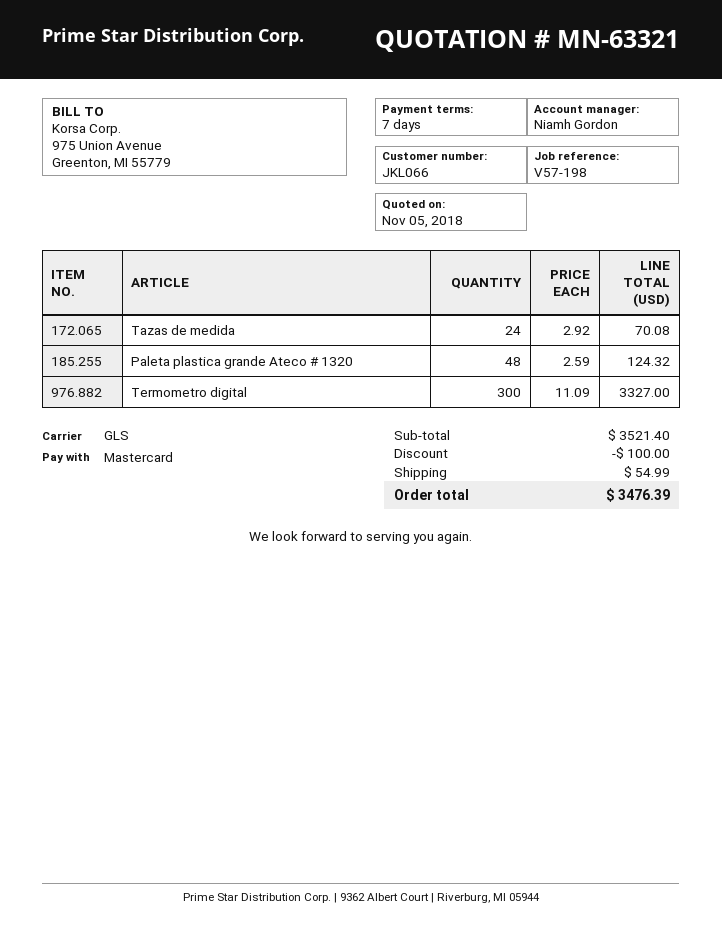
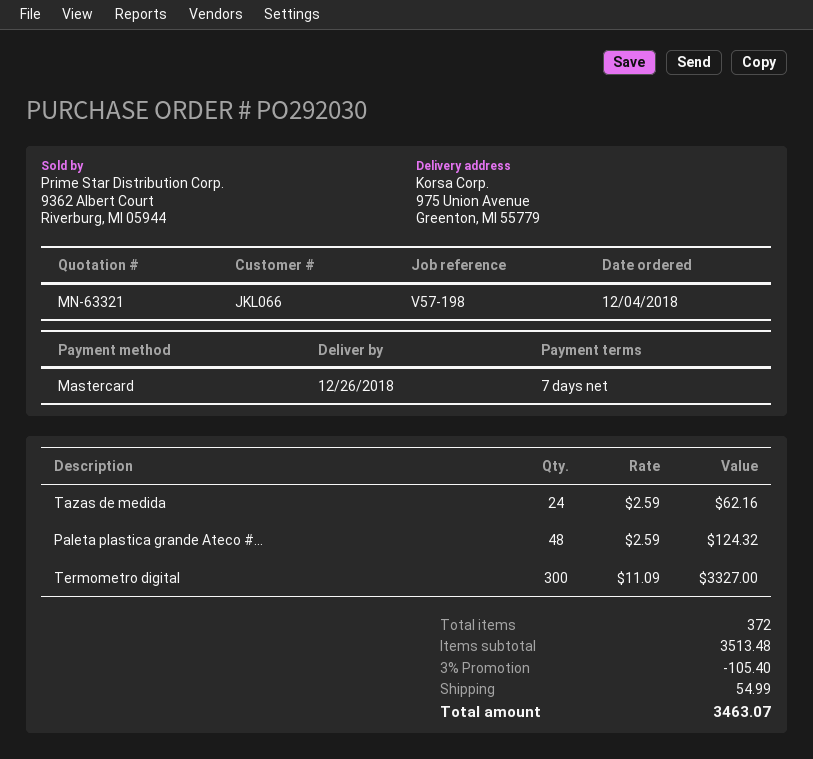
Tazas de medida: 24 x 2.92 = 70.08 -> 24 x 2.59 = 62.16
subtotal: 3521.40 -> 3513.48
discount: 100.00 -> 105.40
total: 3476.39 -> 3463.07

